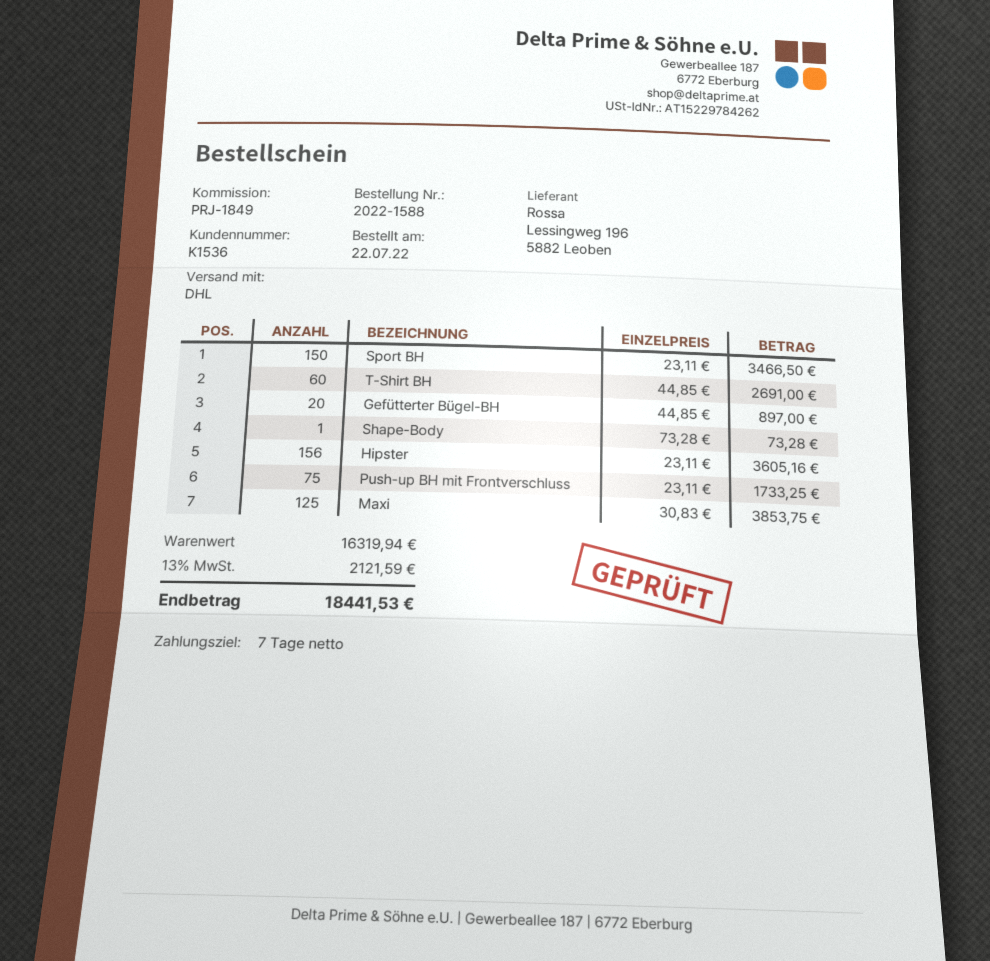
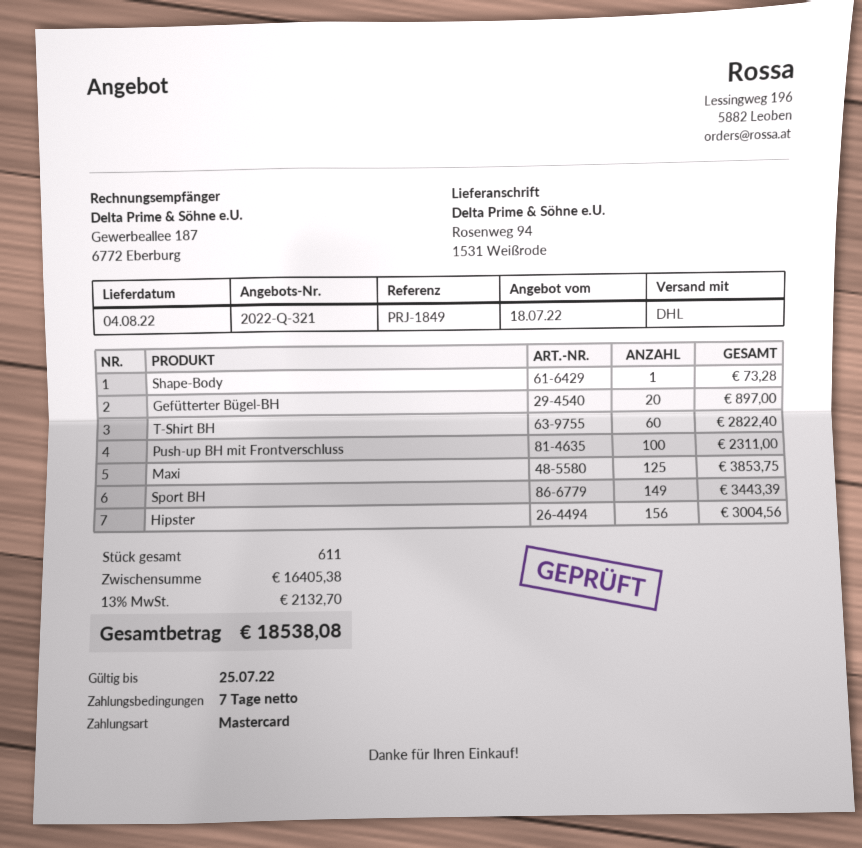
Sport BH: 150 for 3466.50 -> 149 for 3443.39
T-Shirt BH: 60 for 2691.00 -> 60 for 2822.40
Hipster: 156 for 3605.16 -> 156 for 3004.56
Push-up BH mit Frontverschluss: 75 for 1733.25 -> 100 for 2311.00
subtotal: 16319.94 -> 16405.38
tax: 13% = 2121.59 -> 13% = 2132.70
total: 18441.53 -> 18538.08

